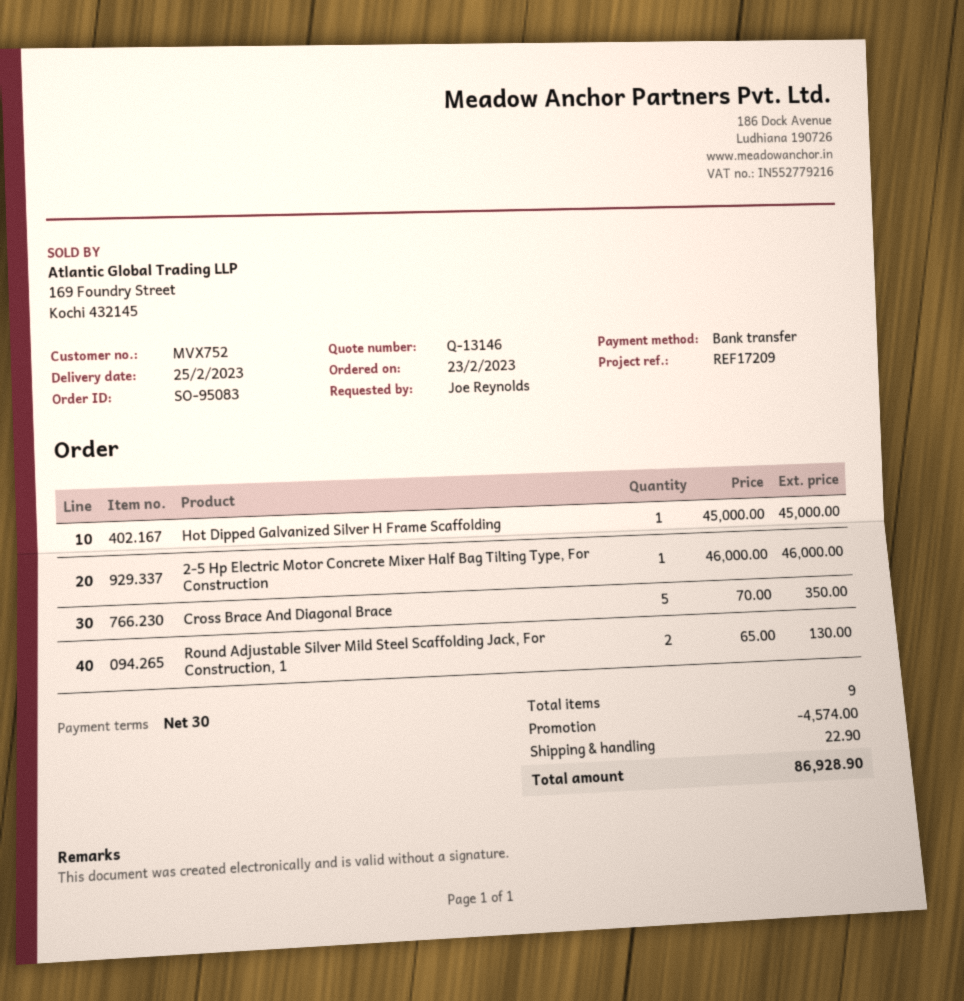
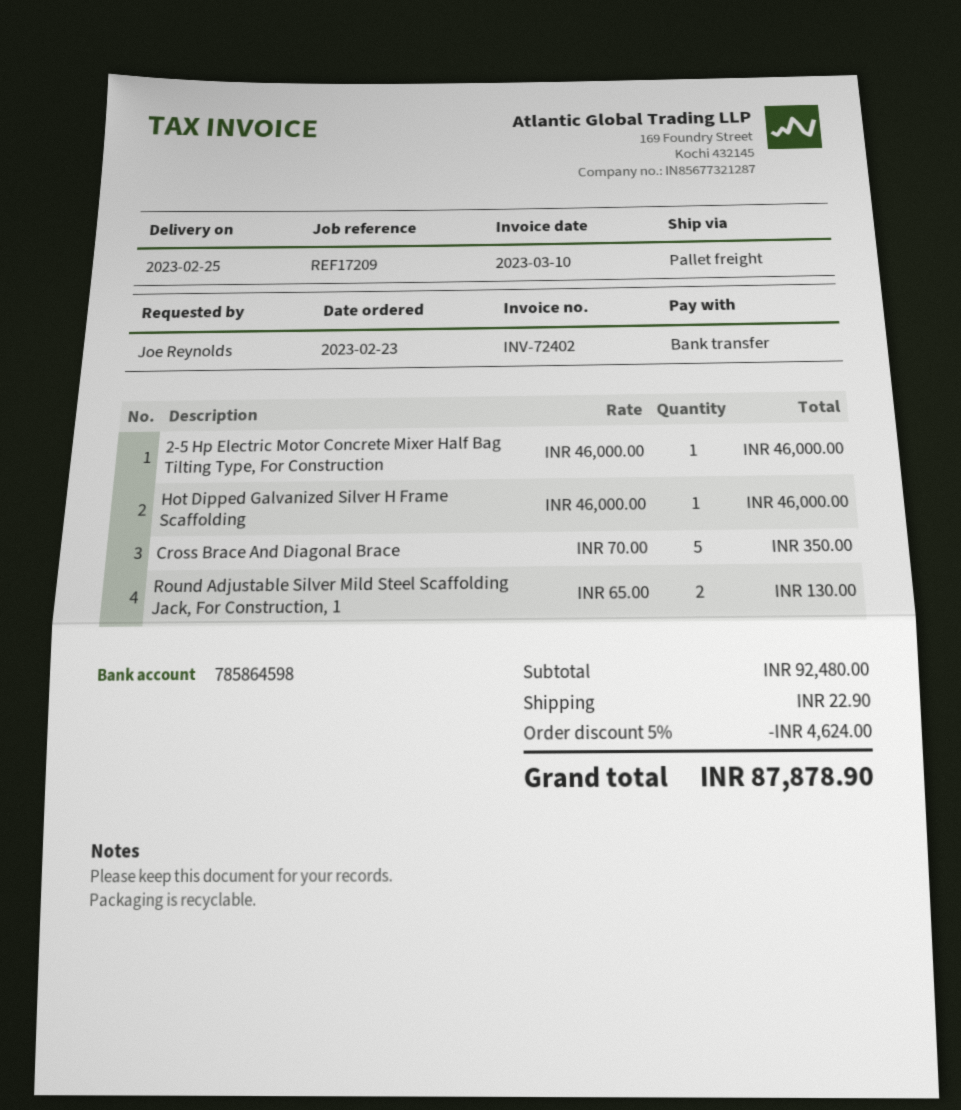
Hot Dipped Galvanized Silver H Frame Scaffolding: 1 x 45000.00 = 45000.00 -> 1 x 46000.00 = 46000.00
discount: 4574.00 -> 4624.00
total: 86928.90 -> 87878.90

